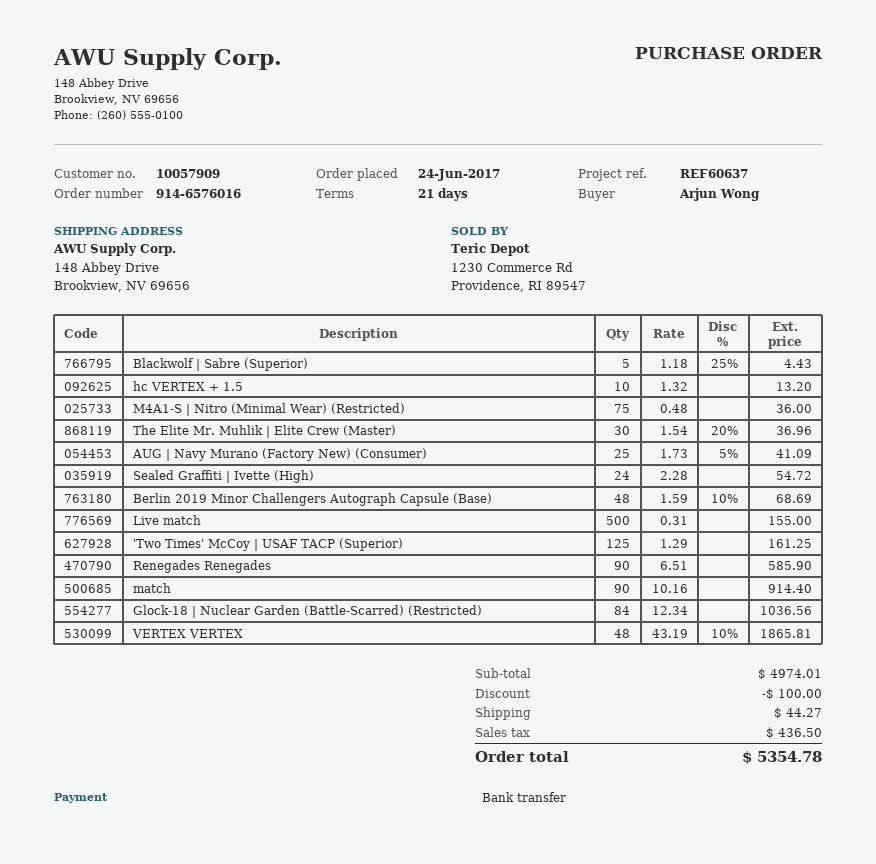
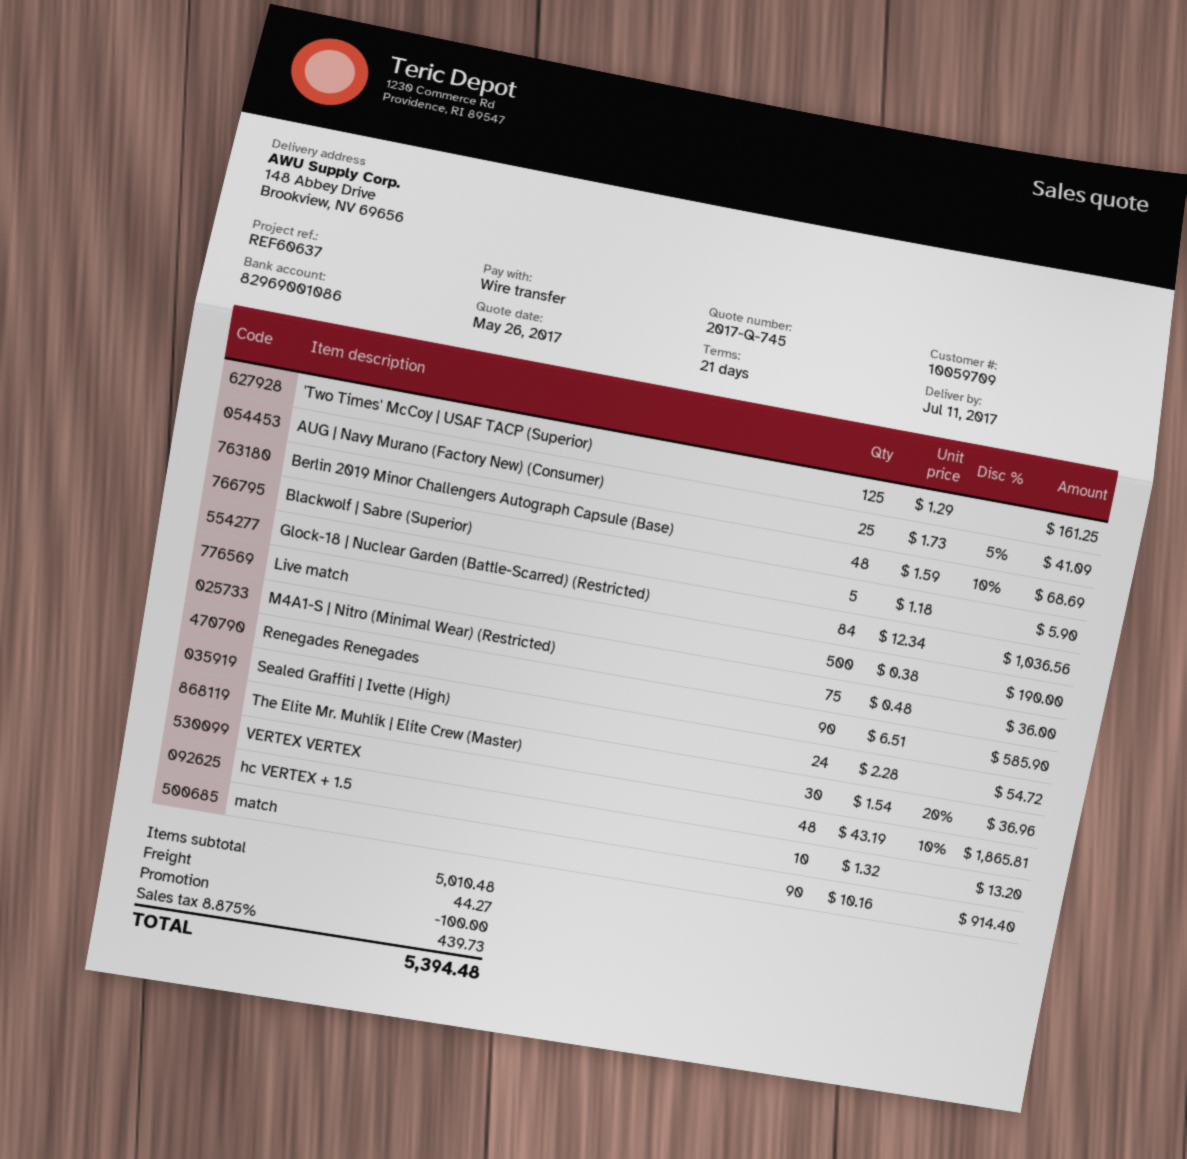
customer number: 10057909 -> 10059709
Blackwolf | Sabre (Superior): 5 x 1.18 - 25% = 4.43 -> 5 x 1.18 = 5.90
Live match: 500 x 0.31 = 155.00 -> 500 x 0.38 = 190.00
subtotal: 4974.01 -> 5010.48
tax: 436.50 -> 439.73
total: 5354.78 -> 5394.48

